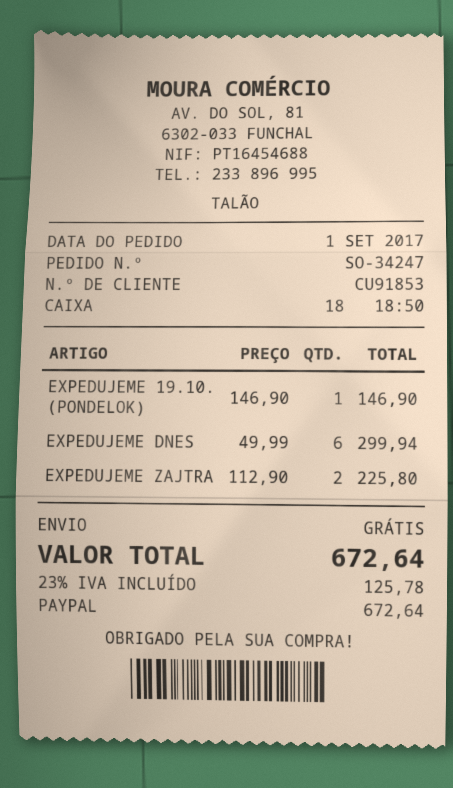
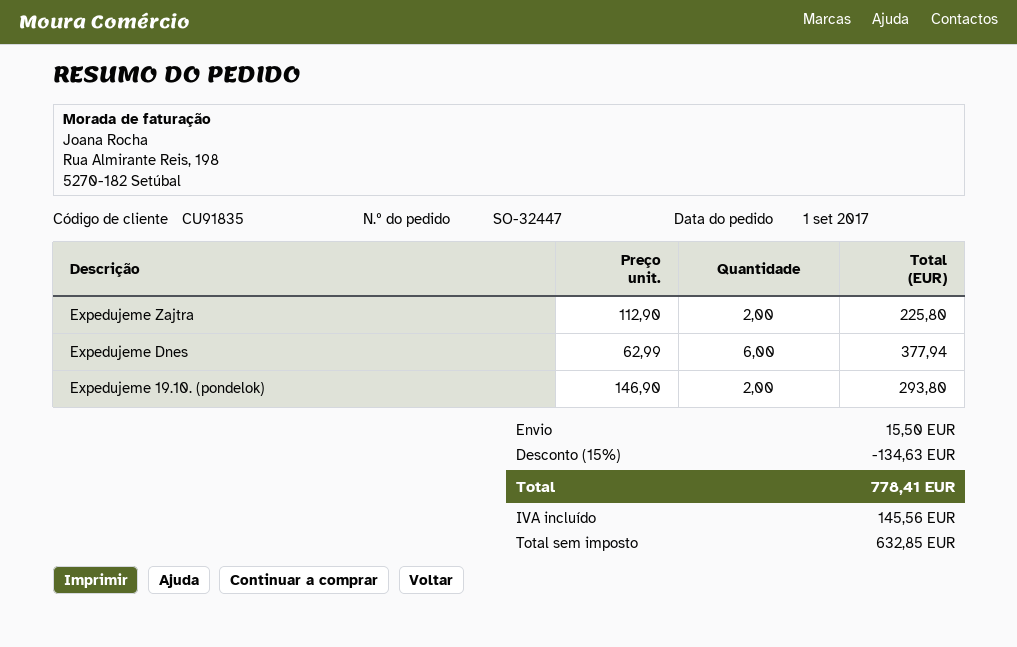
order number: SO-34247 -> SO-32447
customer number: CU91853 -> CU91835
EXPEDUJEME 19.10. (PONDELOK): 1 x 146.90 = 146.90 -> 2 x 146.90 = 293.80
EXPEDUJEME DNES: 6 x 49.99 = 299.94 -> 6 x 62.99 = 377.94
discount: none -> 15% = 134.63
shipping: 0.00 -> 15.50
tax: 125.78 -> 145.56
total: 672.64 -> 778.41

